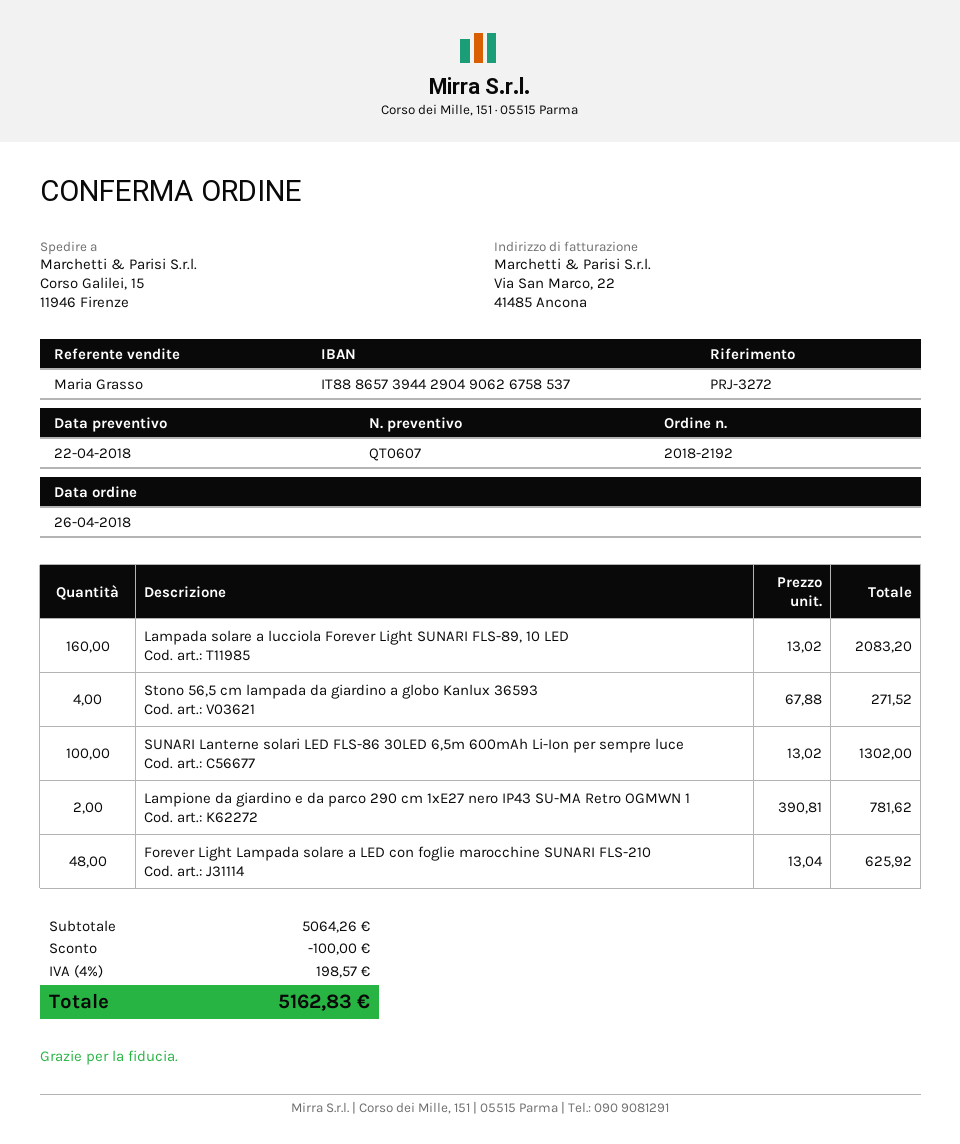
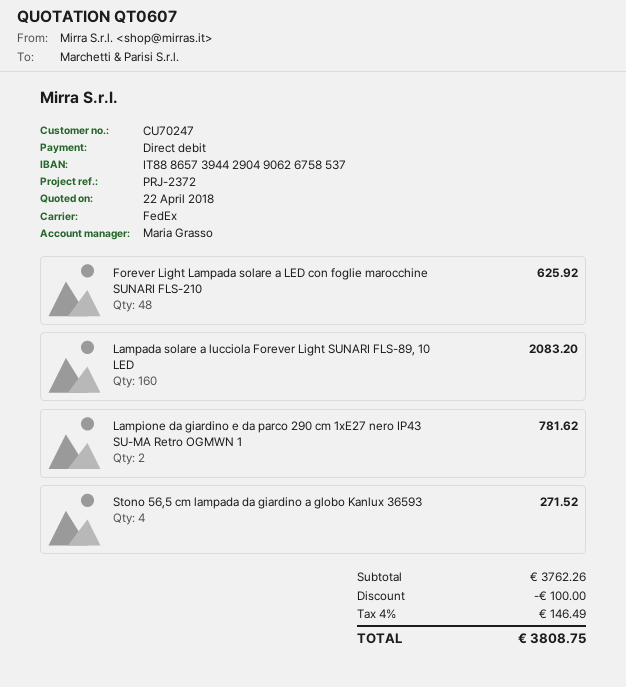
reference: PRJ-3272 -> PRJ-2372
SUNARI Lanterne solari LED FLS-86 30LED 6,5m 600mAh Li-Ion per sempre luce: 100 for 1302.00 -> none
subtotal: 5064.26 -> 3762.26
tax: 4% = 198.57 -> 4% = 146.49
total: 5162.83 -> 3808.75

